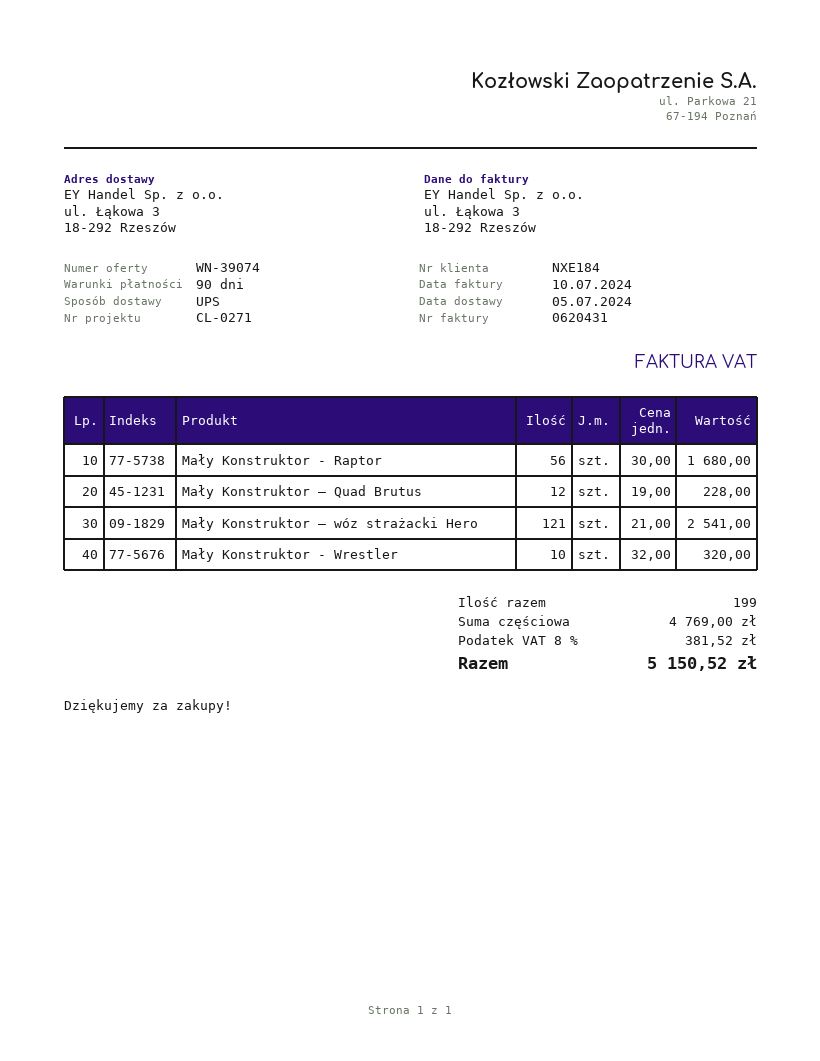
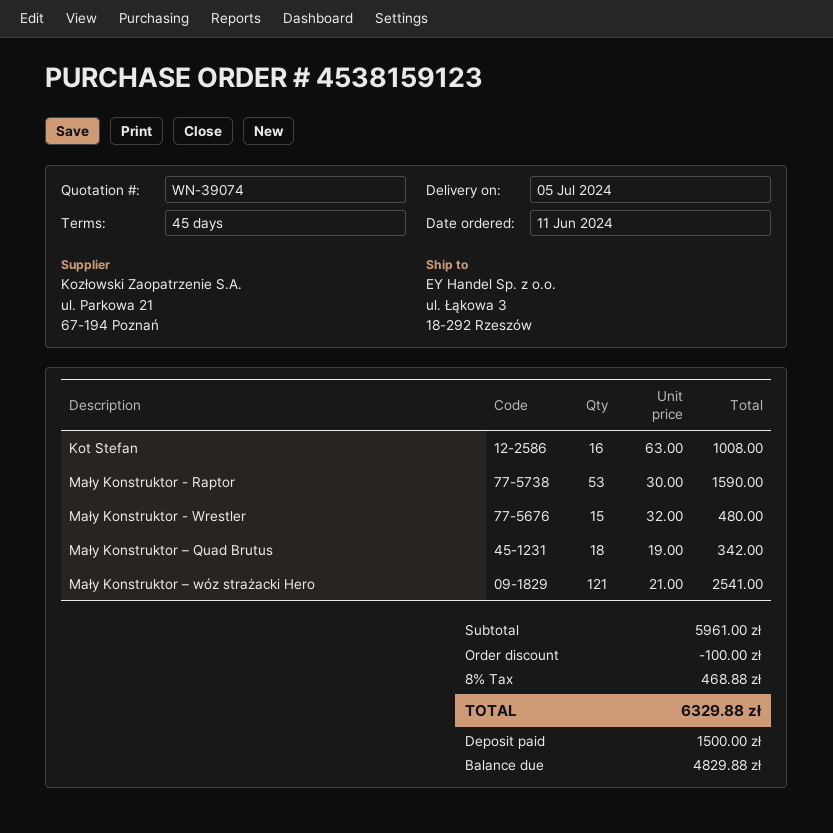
payment terms: 90 days -> 45 days
Mały Konstruktor - Raptor: 56 x 30.00 = 1680.00 -> 53 x 30.00 = 1590.00
Mały Konstruktor – Quad Brutus: 12 x 19.00 = 228.00 -> 18 x 19.00 = 342.00
Mały Konstruktor - Wrestler: 10 x 32.00 = 320.00 -> 15 x 32.00 = 480.00
Kot Stefan: none -> 16 x 63.00 = 1008.00
subtotal: 4769.00 -> 5961.00
discount: none -> 100.00
tax: 8% = 381.52 -> 8% = 468.88
total: 5150.52 -> 6329.88

